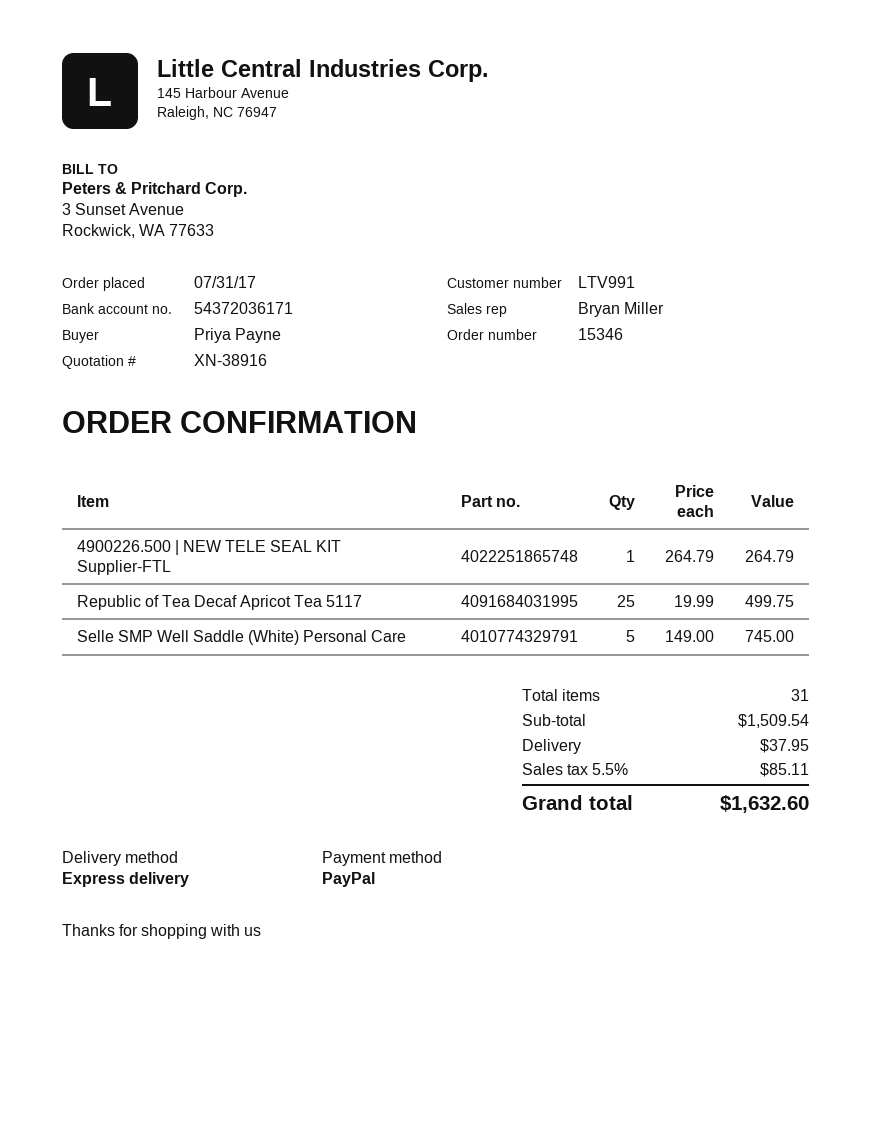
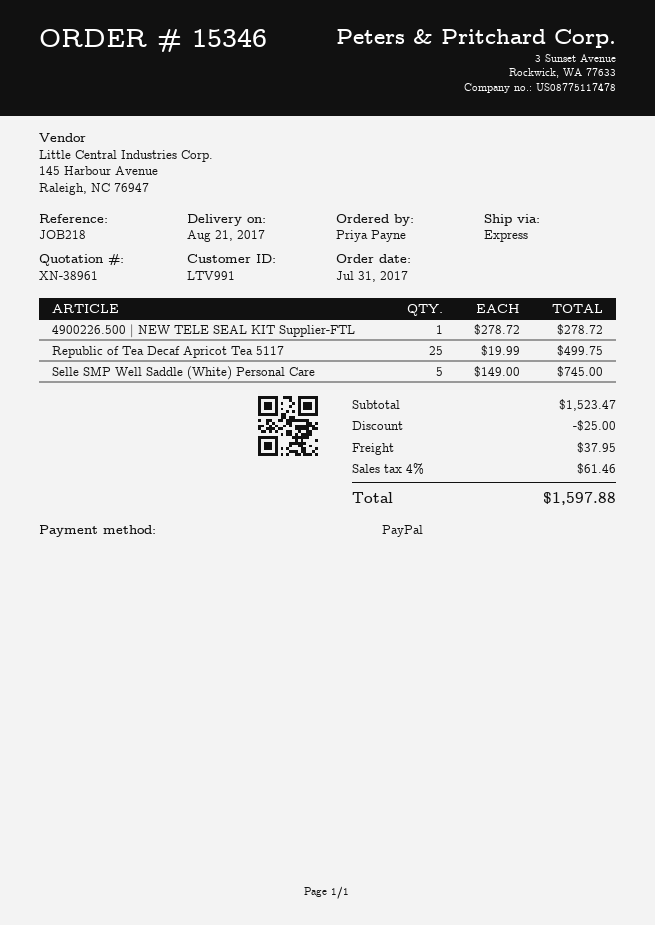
quote number: XN-38916 -> XN-38961
4900226.500 | NEW TELE SEAL KIT Supplier-FTL: 1 x 264.79 = 264.79 -> 1 x 278.72 = 278.72
subtotal: 1509.54 -> 1523.47
discount: none -> 25.00
tax: 5.5% = 85.11 -> 4% = 61.46
total: 1632.60 -> 1597.88

